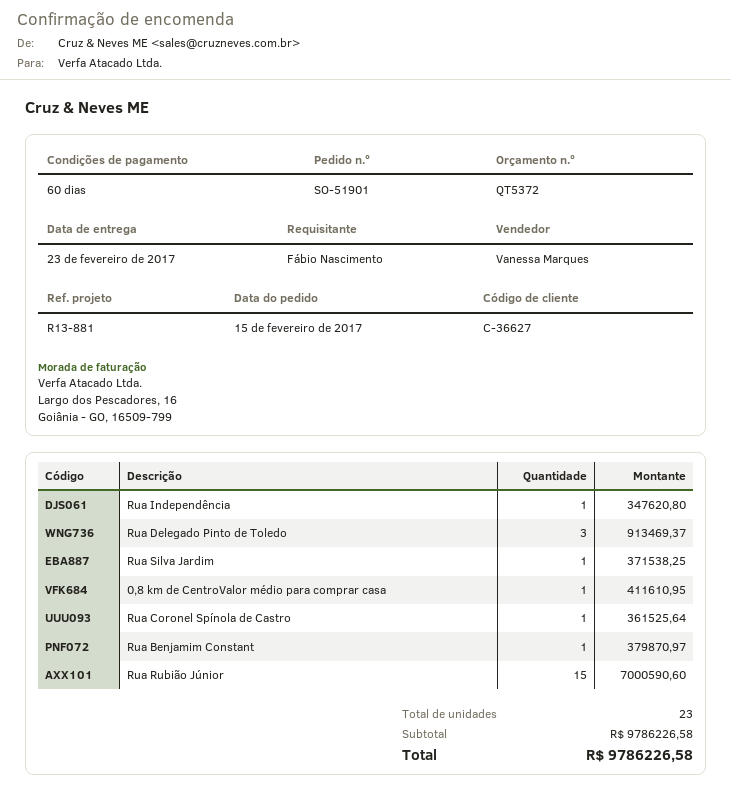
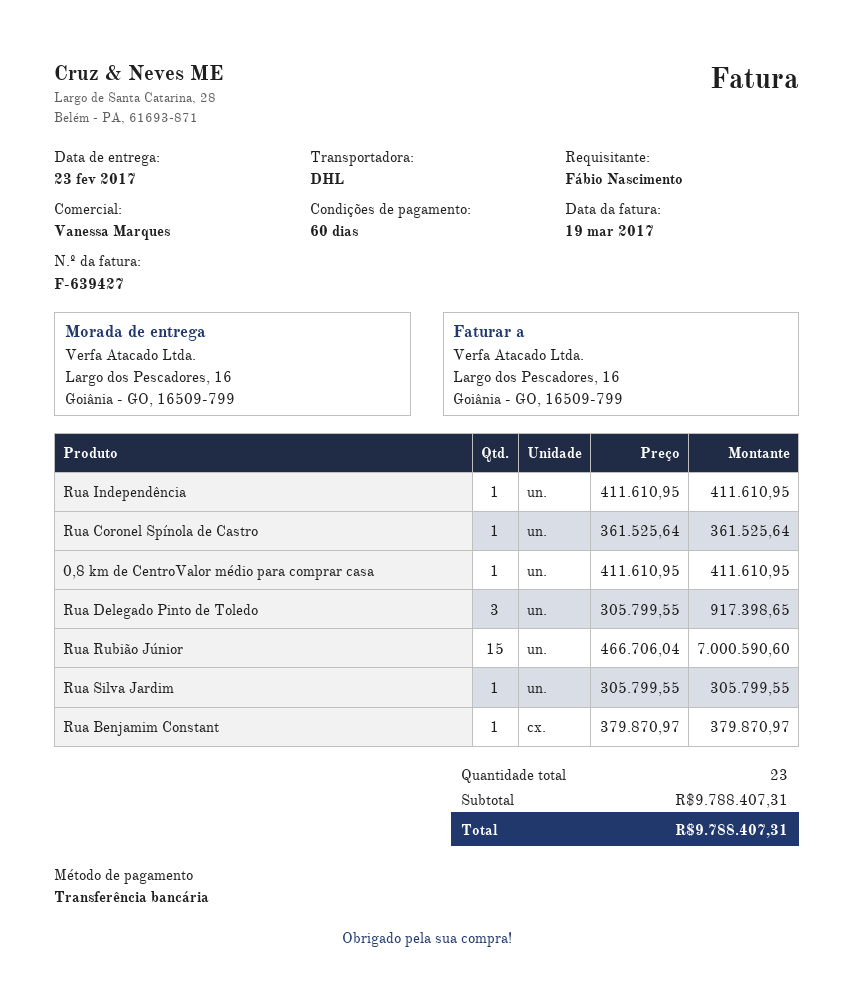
Rua Independência: 1 for 347620.80 -> 1 for 411610.95
Rua Delegado Pinto de Toledo: 3 for 913469.37 -> 3 for 917398.65
Rua Silva Jardim: 1 for 371538.25 -> 1 for 305799.55
subtotal: 9786226.58 -> 9788407.31
total: 9786226.58 -> 9788407.31

